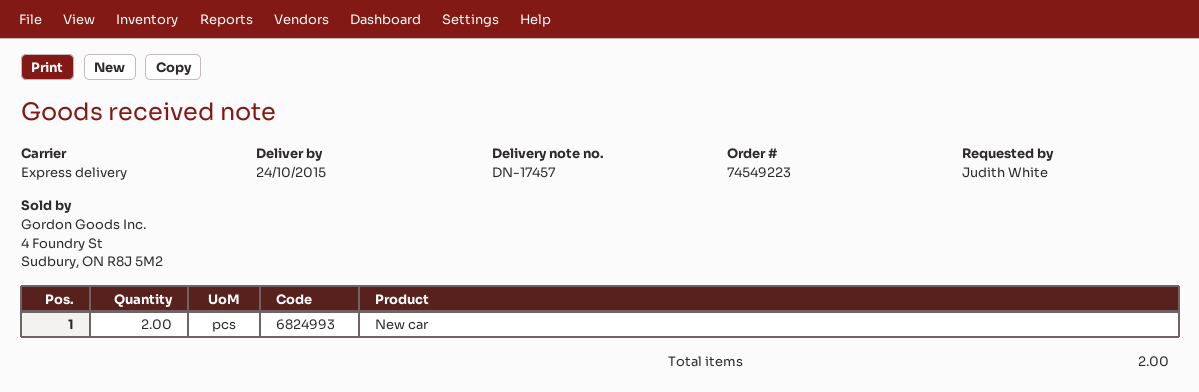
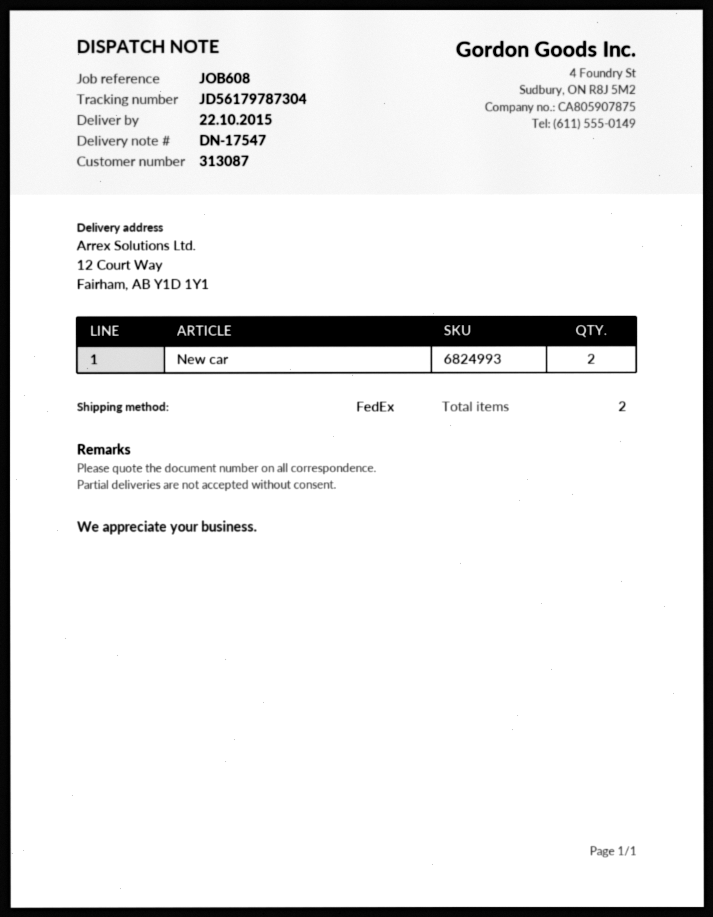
delivery note number: DN-17457 -> DN-17547
delivery date: 2015-10-24 -> 2015-10-22
shipping method: express -> FedEx

